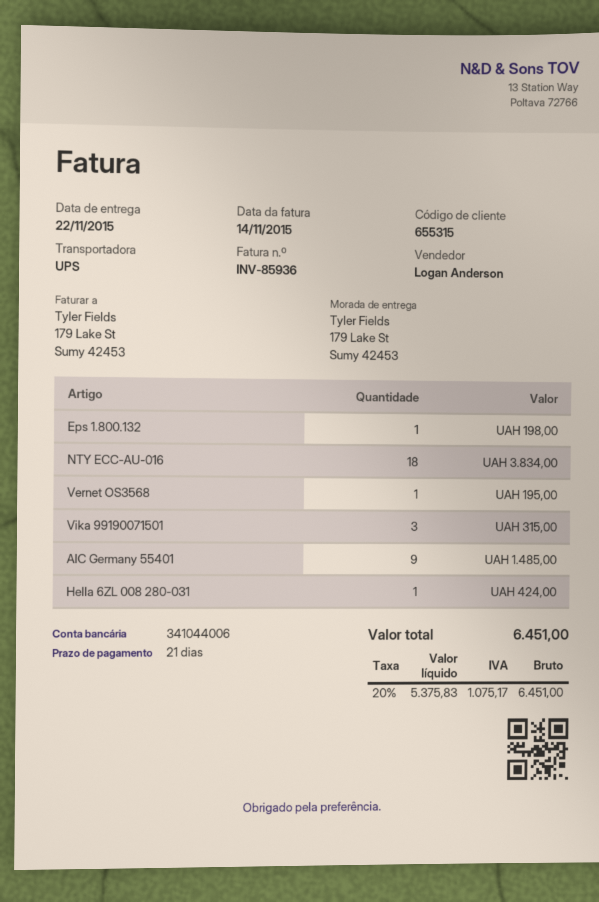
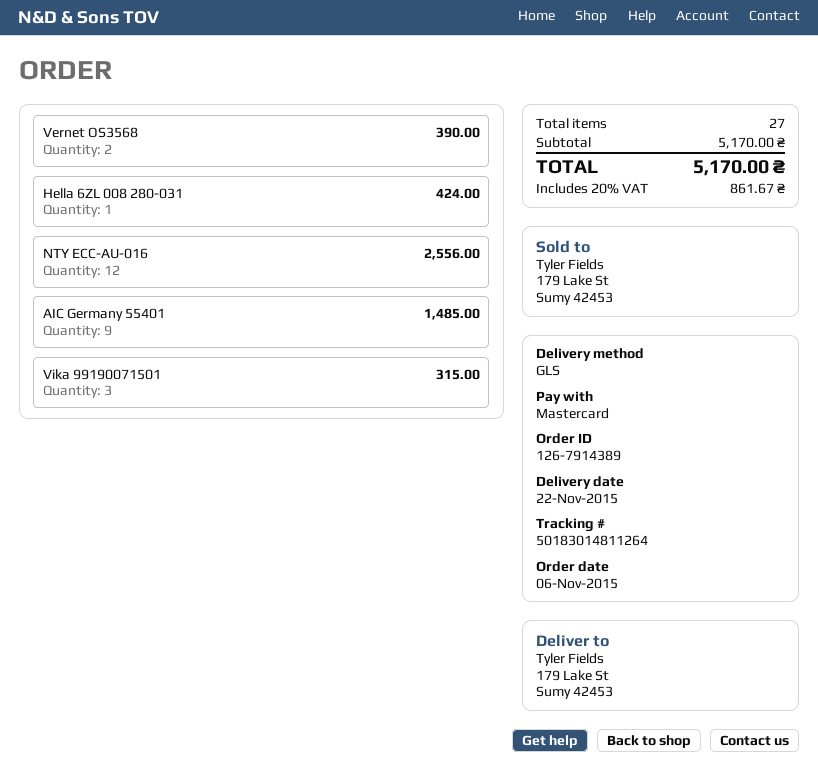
shipping method: UPS -> GLS
Eps 1.800.132: 1 for 198.00 -> none
NTY ECC-AU-016: 18 for 3834.00 -> 12 for 2556.00
Vernet OS3568: 1 for 195.00 -> 2 for 390.00
tax: 20% = 1075.17 -> 20% = 861.67
total: 6451.00 -> 5170.00

